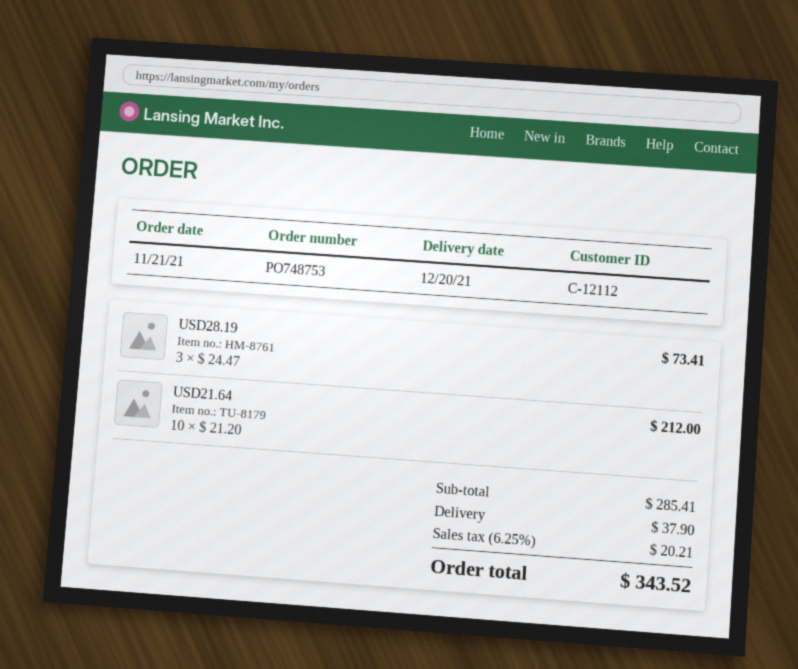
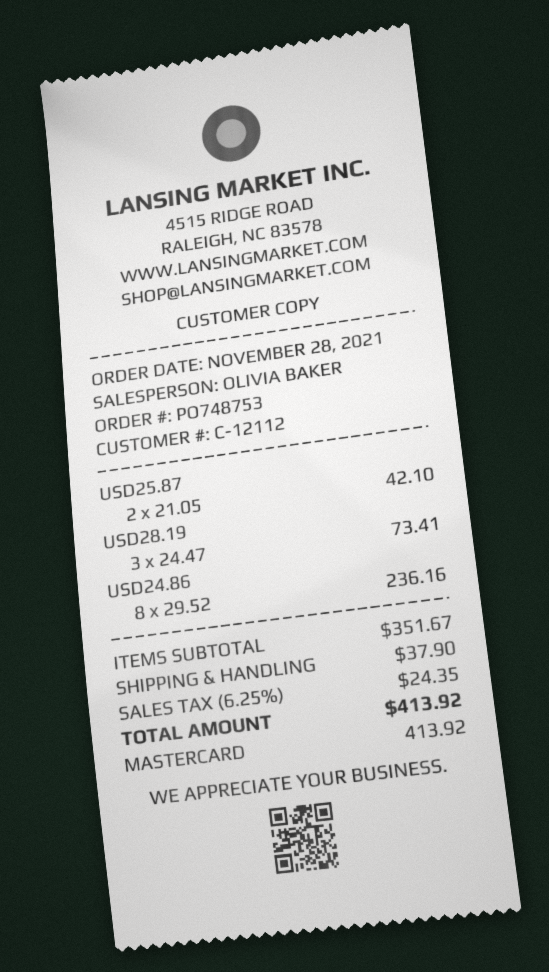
order date: 2021-11-21 -> 2021-11-28
USD21.64: 10 x 21.20 = 212.00 -> none
USD25.87: none -> 2 x 21.05 = 42.10
USD24.86: none -> 8 x 29.52 = 236.16
subtotal: 285.41 -> 351.67
tax: 6.25% = 20.21 -> 6.25% = 24.35
total: 343.52 -> 413.92

